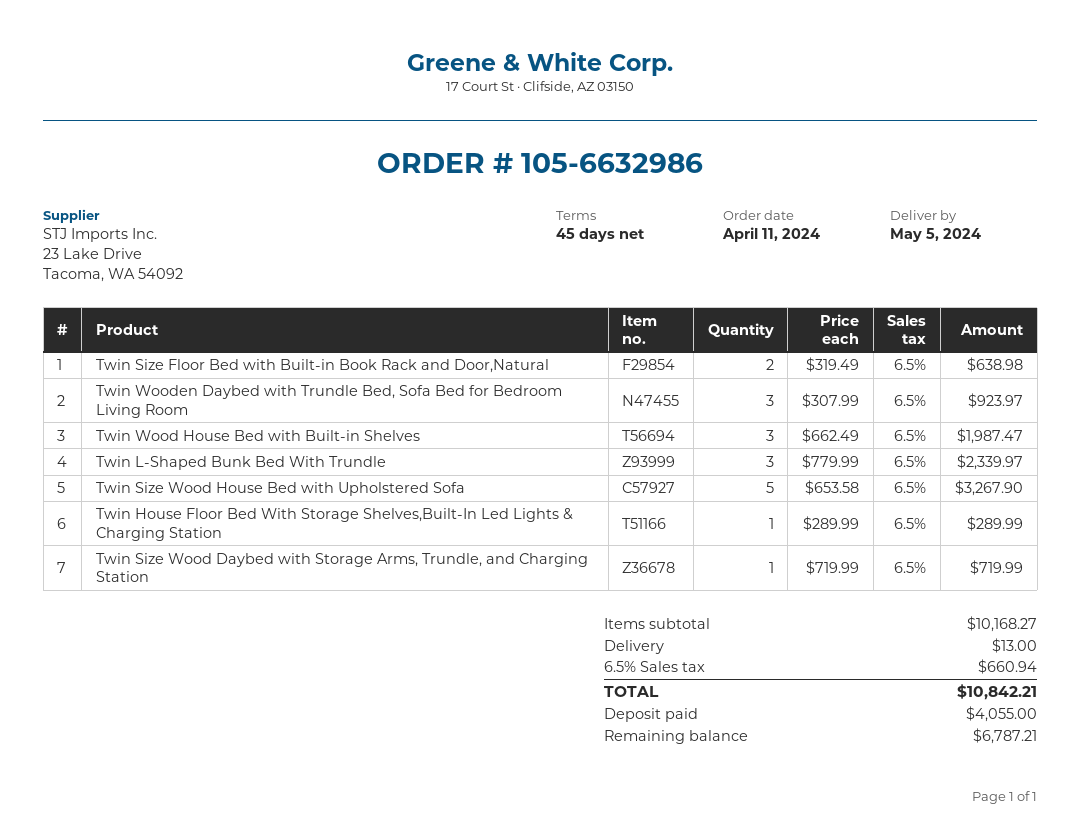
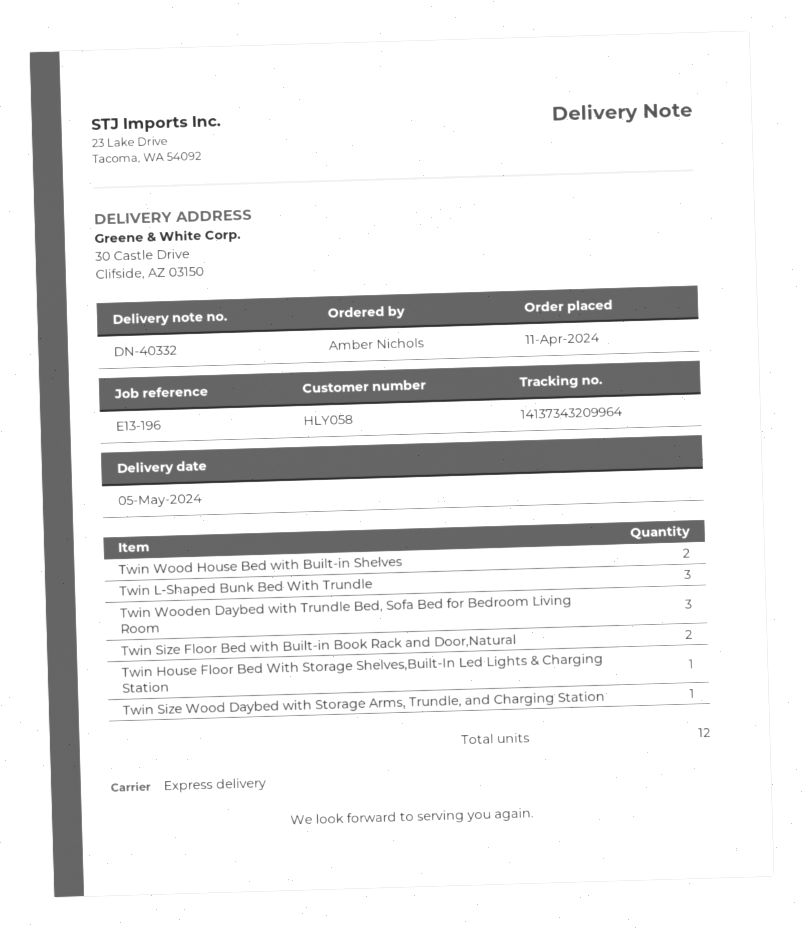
Twin Wood House Bed with Built-in Shelves: 3 -> 2
Twin Size Wood House Bed with Upholstered Sofa: 5 -> none

